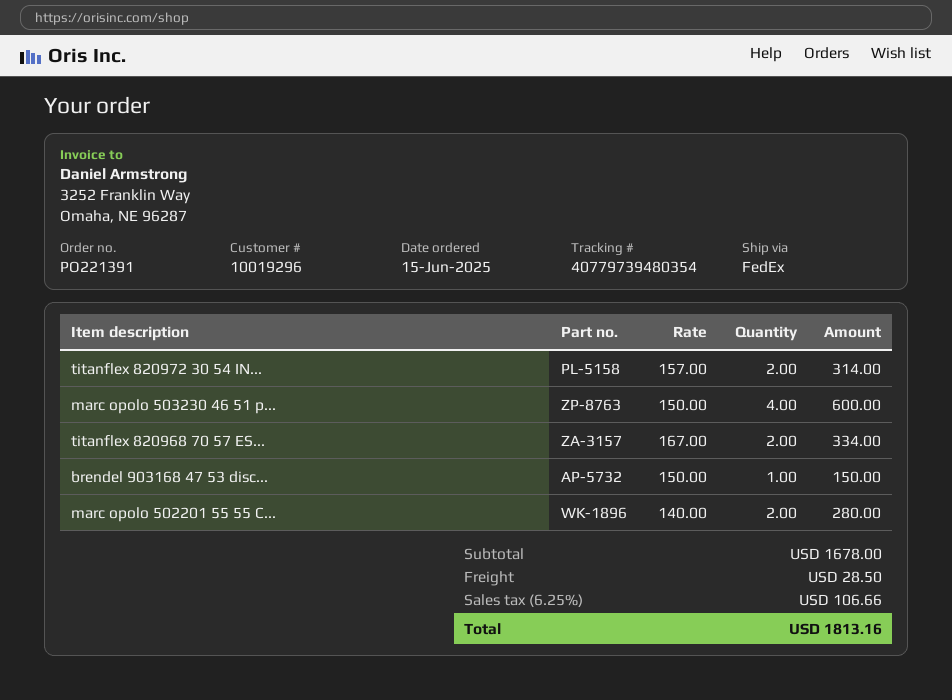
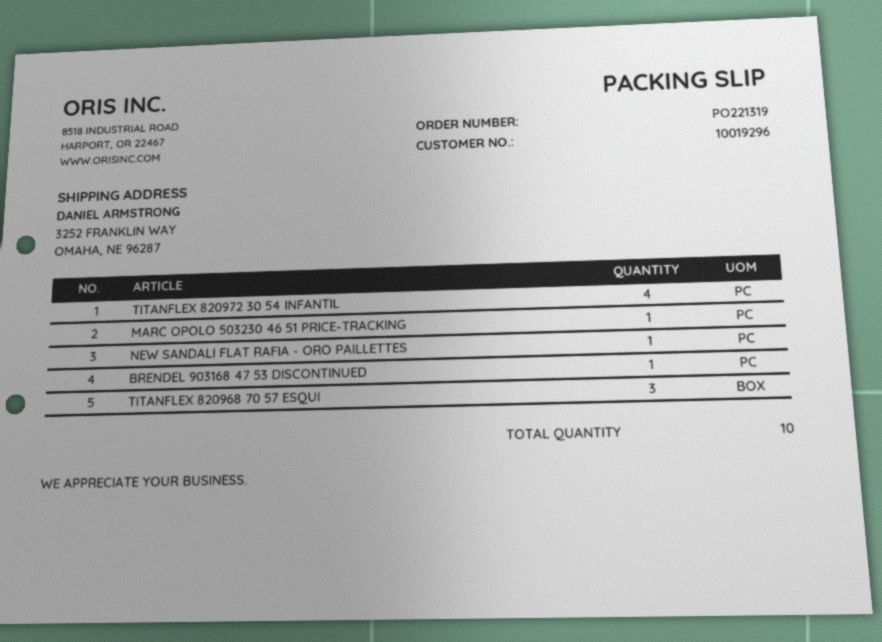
order number: PO221391 -> PO221319
titanflex 820972 30 54 IN...: 2 -> 4
marc opolo 503230 46 51 p...: 4 -> 1
titanflex 820968 70 57 ES...: 2 -> 3
marc opolo 502201 55 55 C...: 2 -> none
NEW SANDALI FLAT RAFIA - ORO PAILLETTES: none -> 1

